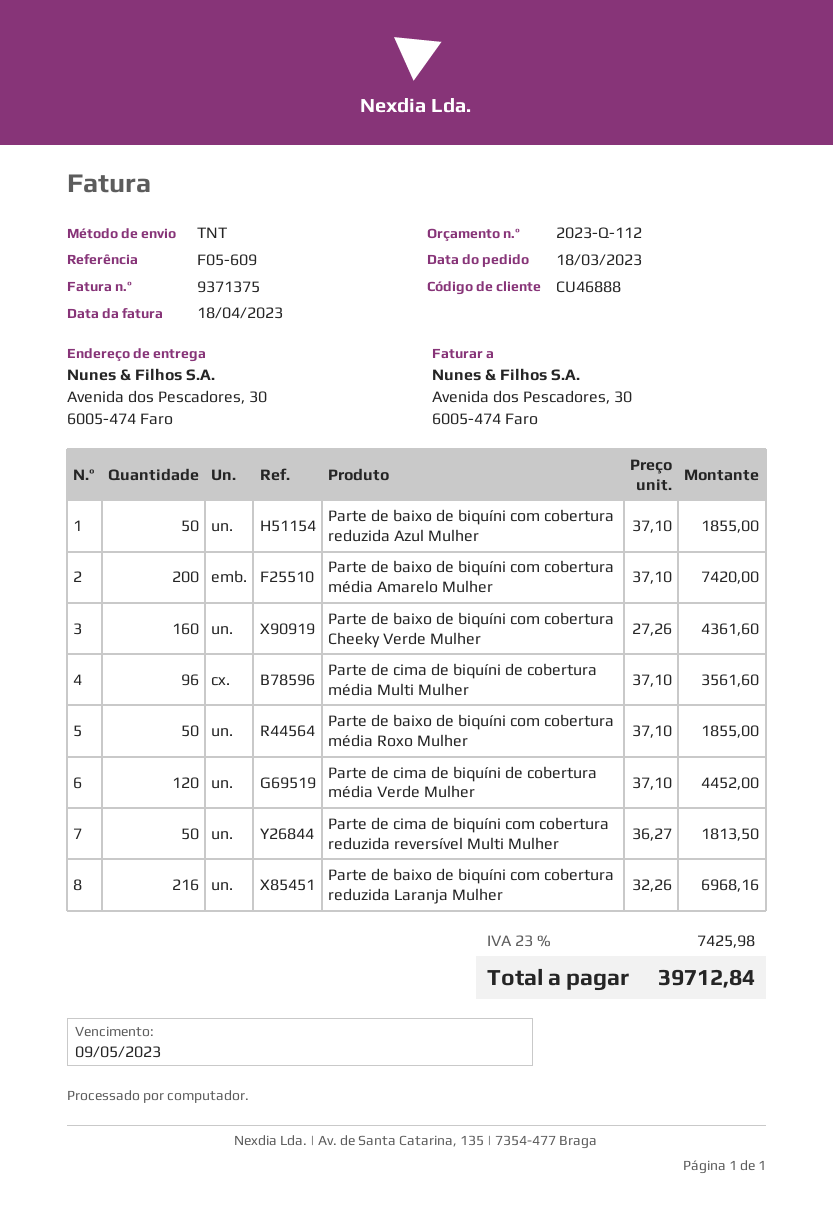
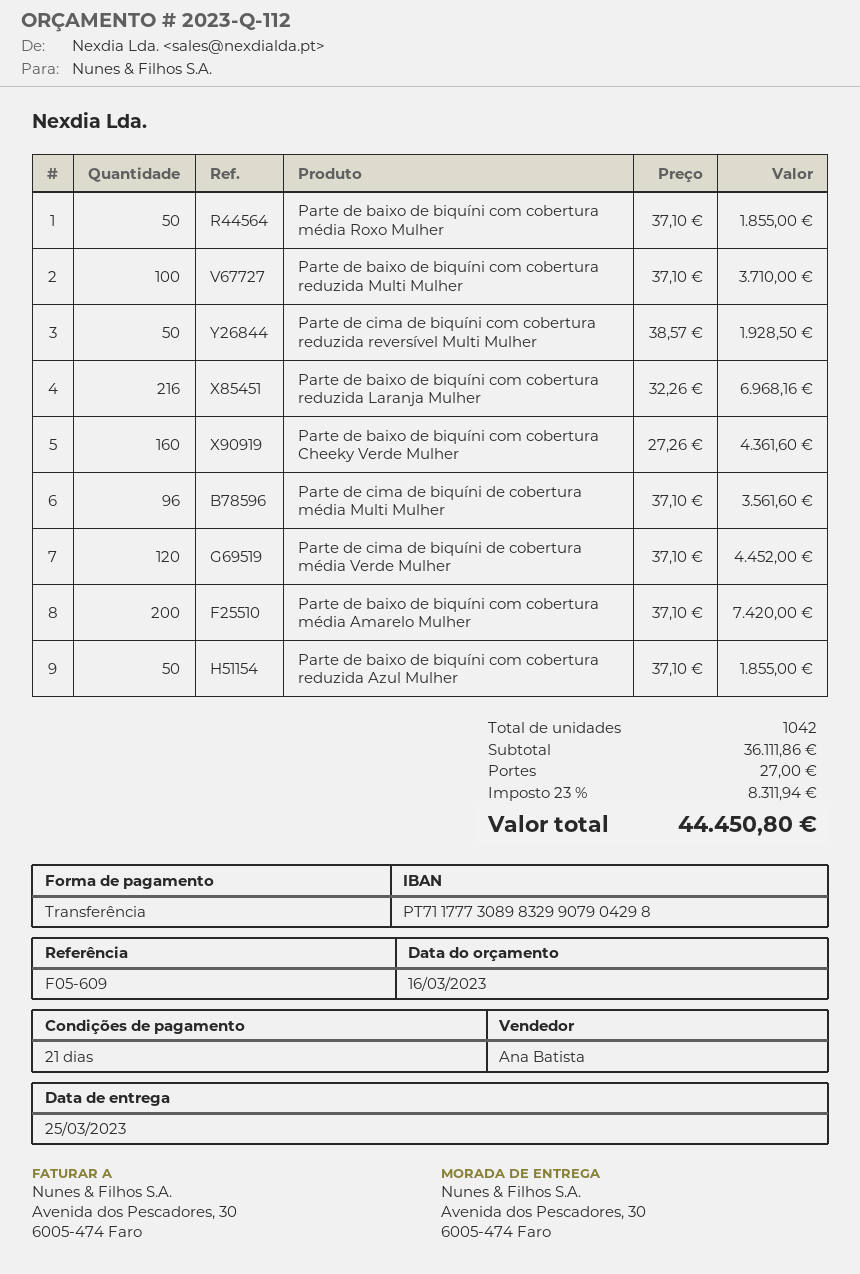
Parte de cima de biquíni com cobertura reduzida reversível Multi Mulher: 50 x 36.27 = 1813.50 -> 50 x 38.57 = 1928.50
Parte de baixo de biquíni com cobertura reduzida Multi Mulher: none -> 100 x 37.10 = 3710.00
shipping: none -> 27.00
tax: 23% = 7425.98 -> 23% = 8311.94
total: 39712.84 -> 44450.80

